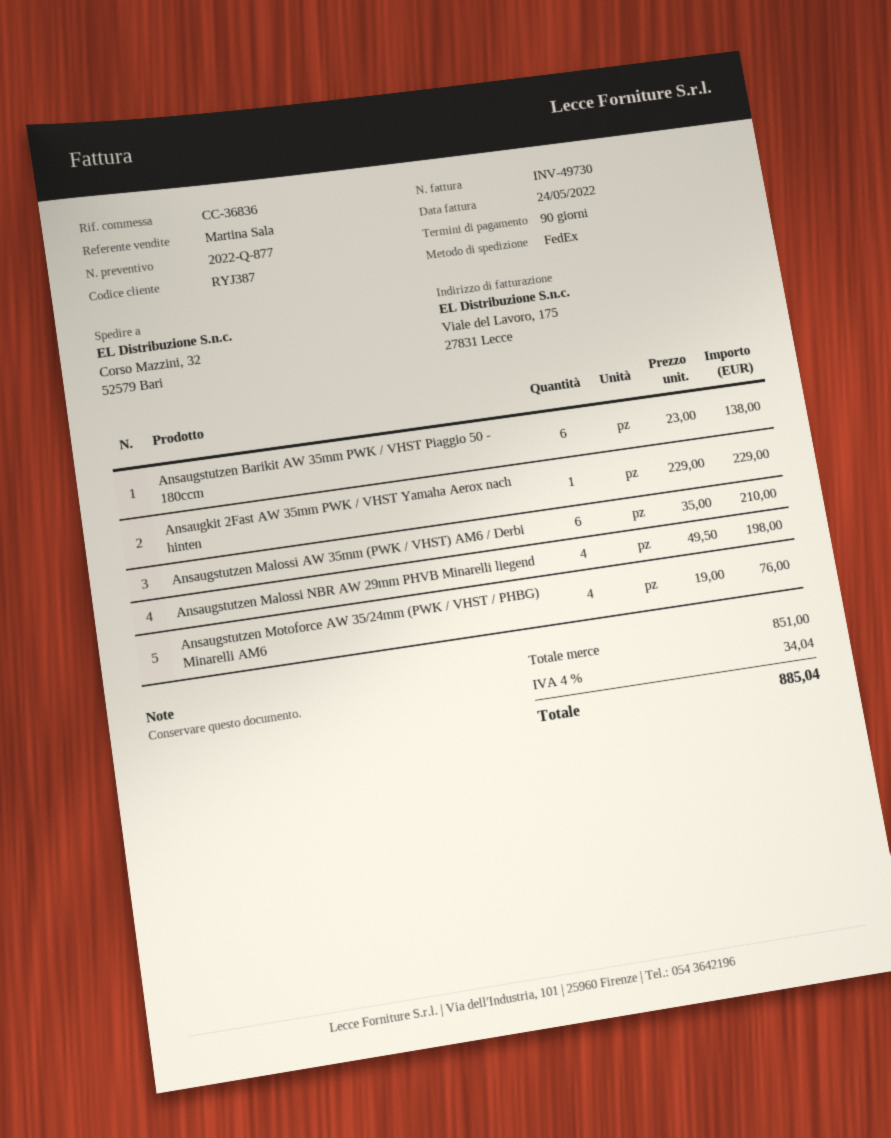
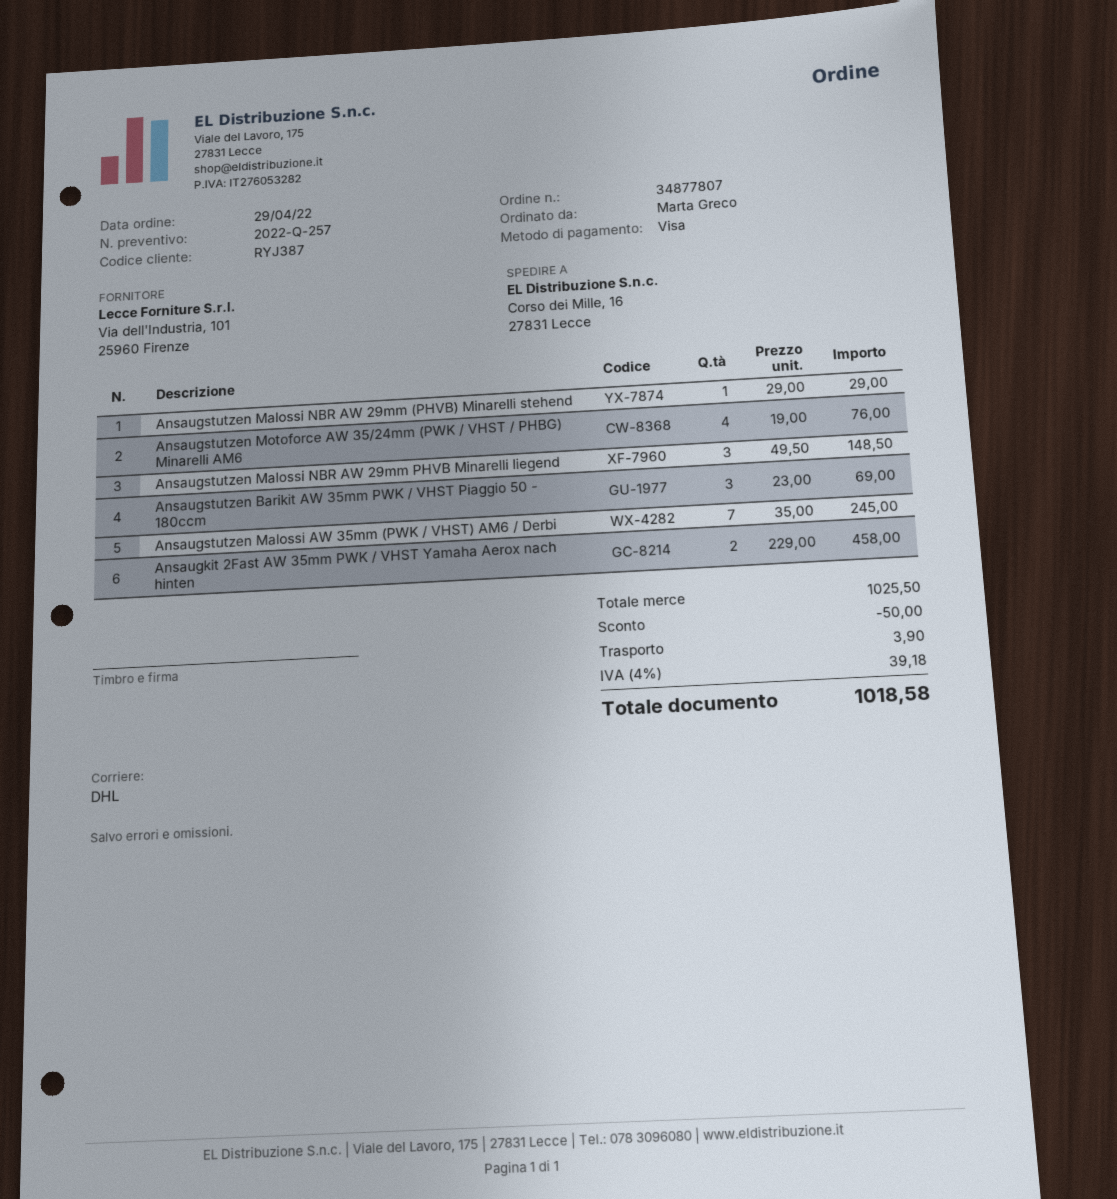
quote number: 2022-Q-877 -> 2022-Q-257
shipping method: FedEx -> DHL
ship to: Corso Mazzini, 32, 52579 Bari -> Corso dei Mille, 16, 27831 Lecce
Ansaugstutzen Barikit AW 35mm PWK / VHST Piaggio 50 - 180ccm: 6 x 23.00 = 138.00 -> 3 x 23.00 = 69.00
Ansaugkit 2Fast AW 35mm PWK / VHST Yamaha Aerox nach hinten: 1 x 229.00 = 229.00 -> 2 x 229.00 = 458.00
Ansaugstutzen Malossi AW 35mm (PWK / VHST) AM6 / Derbi: 6 x 35.00 = 210.00 -> 7 x 35.00 = 245.00
Ansaugstutzen Malossi NBR AW 29mm PHVB Minarelli liegend: 4 x 49.50 = 198.00 -> 3 x 49.50 = 148.50
Ansaugstutzen Malossi NBR AW 29mm (PHVB) Minarelli stehend: none -> 1 x 29.00 = 29.00
subtotal: 851.00 -> 1025.50
discount: none -> 50.00
shipping: none -> 3.90
tax: 4% = 34.04 -> 4% = 39.18
total: 885.04 -> 1018.58

